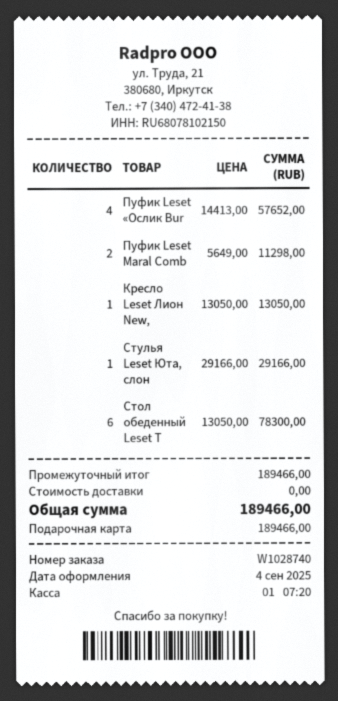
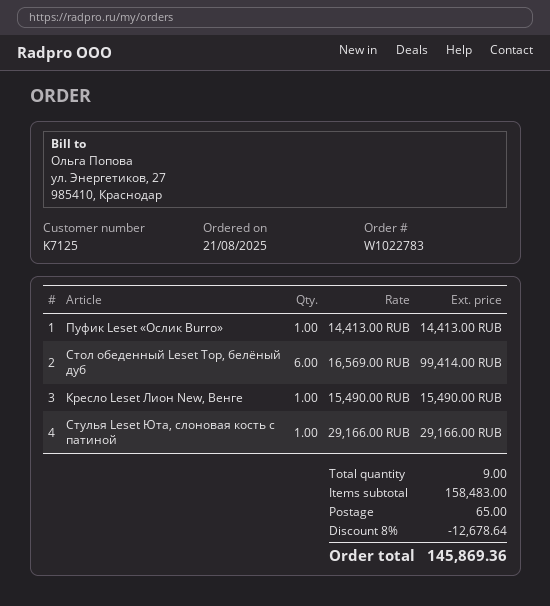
order number: W1028740 -> W1022783
order date: 2025-09-04 -> 2025-08-21
Пуфик Leset «Ослик Bur: 4 x 14413.00 = 57652.00 -> 1 x 14413.00 = 14413.00
Пуфик Leset Maral Comb: 2 x 5649.00 = 11298.00 -> none
Кресло Leset Лион New,: 1 x 13050.00 = 13050.00 -> 1 x 15490.00 = 15490.00
Стол обеденный Leset Т: 6 x 13050.00 = 78300.00 -> 6 x 16569.00 = 99414.00
subtotal: 189466.00 -> 158483.00
discount: none -> 8% = 12678.64
shipping: 0.00 -> 65.00
total: 189466.00 -> 145869.36

